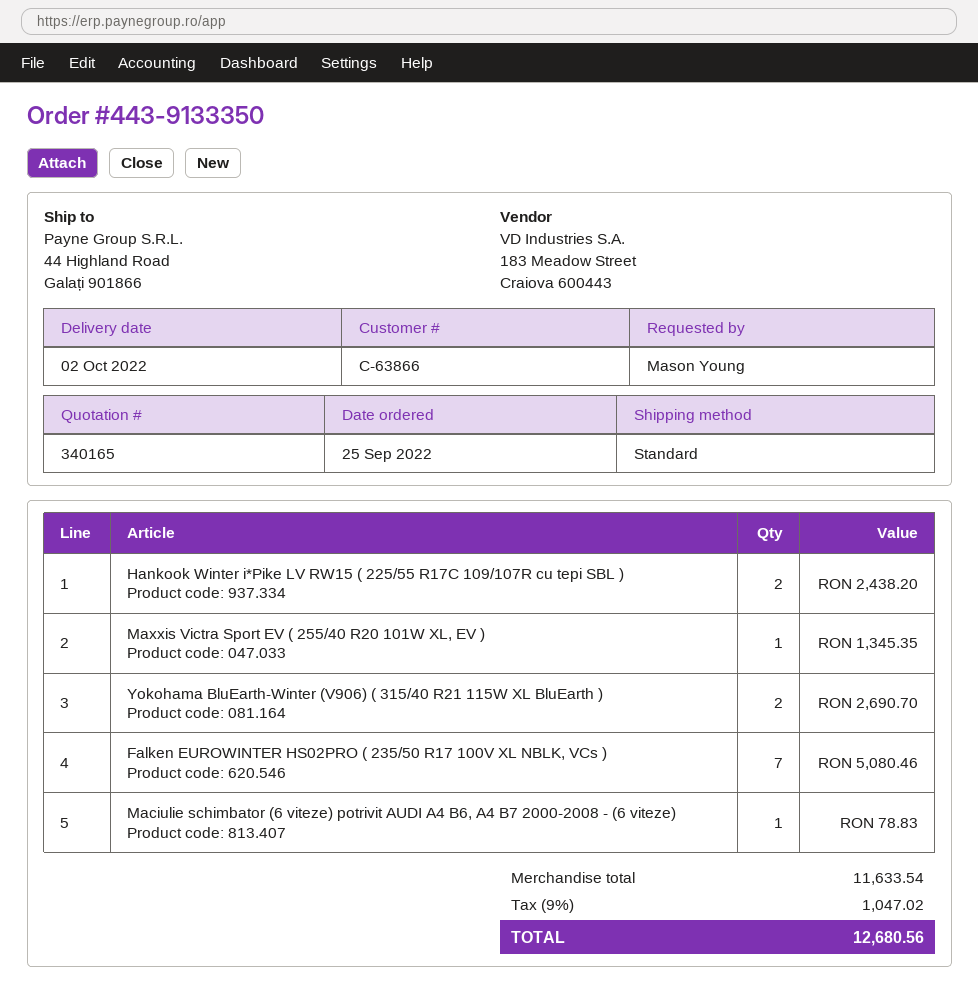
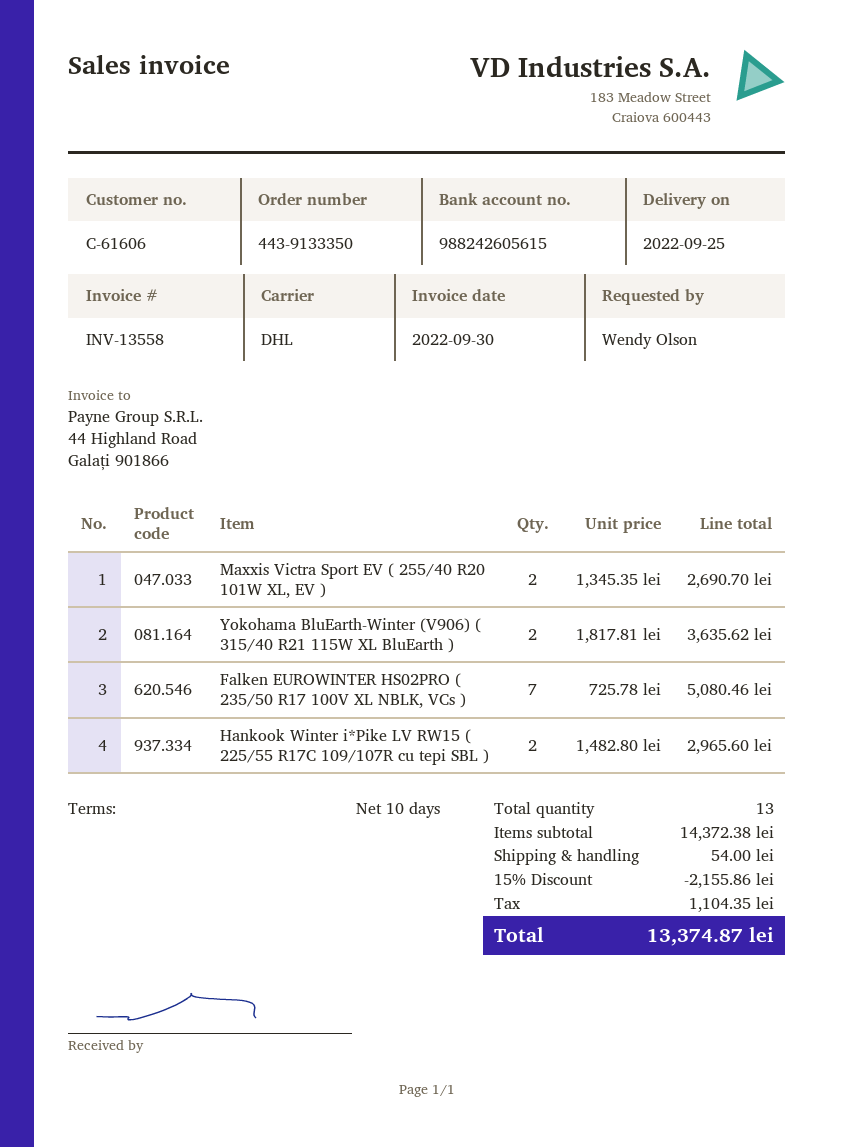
delivery date: 2022-10-02 -> 2022-09-25
customer number: C-63866 -> C-61606
ordered by: Mason Young -> Wendy Olson
shipping method: standard -> DHL
Hankook Winter i*Pike LV RW15 ( 225/55 R17C 109/107R cu tepi SBL ): 2 for 2438.20 -> 2 for 2965.60
Maxxis Victra Sport EV ( 255/40 R20 101W XL, EV ): 1 for 1345.35 -> 2 for 2690.70
Yokohama BluEarth-Winter (V906) ( 315/40 R21 115W XL BluEarth ): 2 for 2690.70 -> 2 for 3635.62
Maciulie schimbator (6 viteze) potrivit AUDI A4 B6, A4 B7 2000-2008 - (6 viteze): 1 for 78.83 -> none
subtotal: 11633.54 -> 14372.38
discount: none -> 15% = 2155.86
shipping: none -> 54.00
tax: 1047.02 -> 1104.35
total: 12680.56 -> 13374.87

